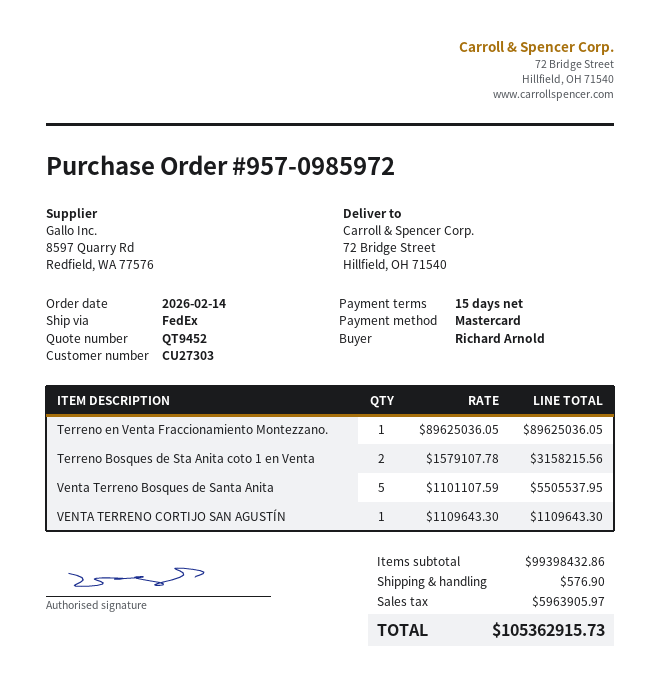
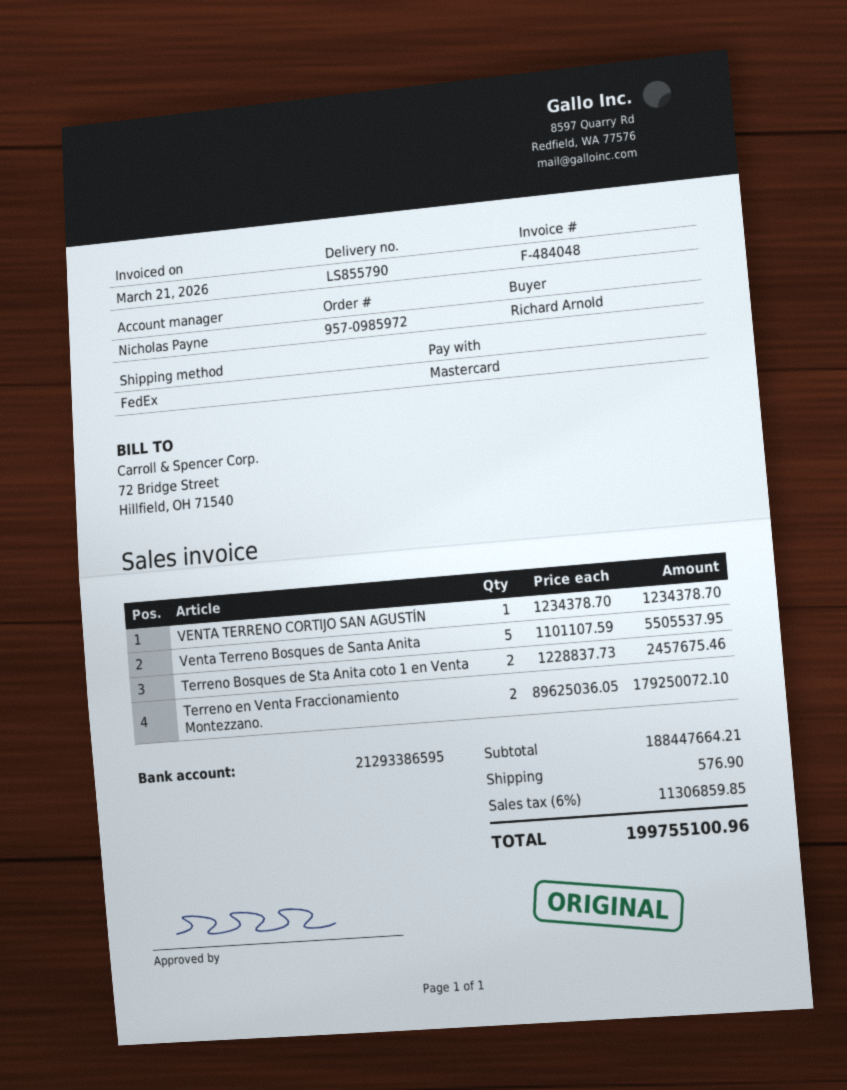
Terreno en Venta Fraccionamiento Montezzano.: 1 x 89625036.05 = 89625036.05 -> 2 x 89625036.05 = 179250072.10
Terreno Bosques de Sta Anita coto 1 en Venta: 2 x 1579107.78 = 3158215.56 -> 2 x 1228837.73 = 2457675.46
VENTA TERRENO CORTIJO SAN AGUSTÍN: 1 x 1109643.30 = 1109643.30 -> 1 x 1234378.70 = 1234378.70
subtotal: 99398432.86 -> 188447664.21
tax: 5963905.97 -> 11306859.85
total: 105362915.73 -> 199755100.96

